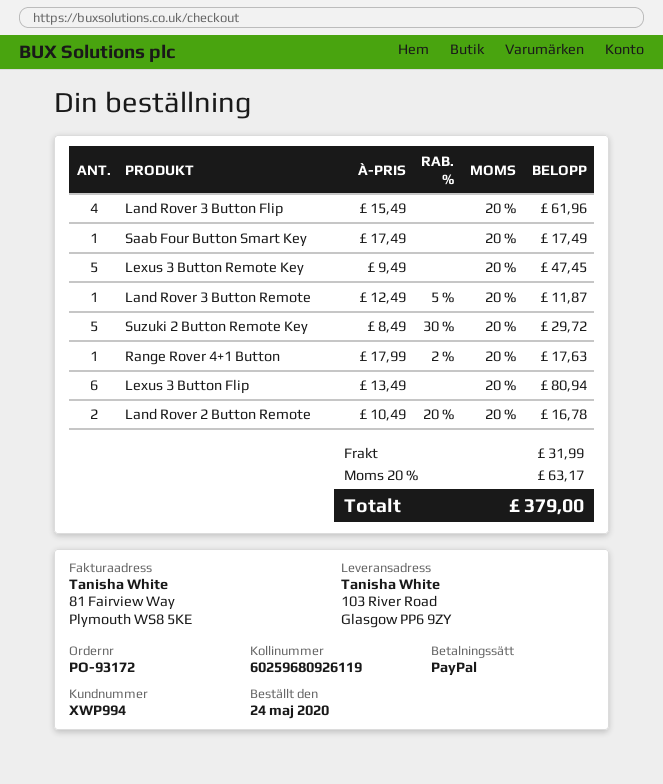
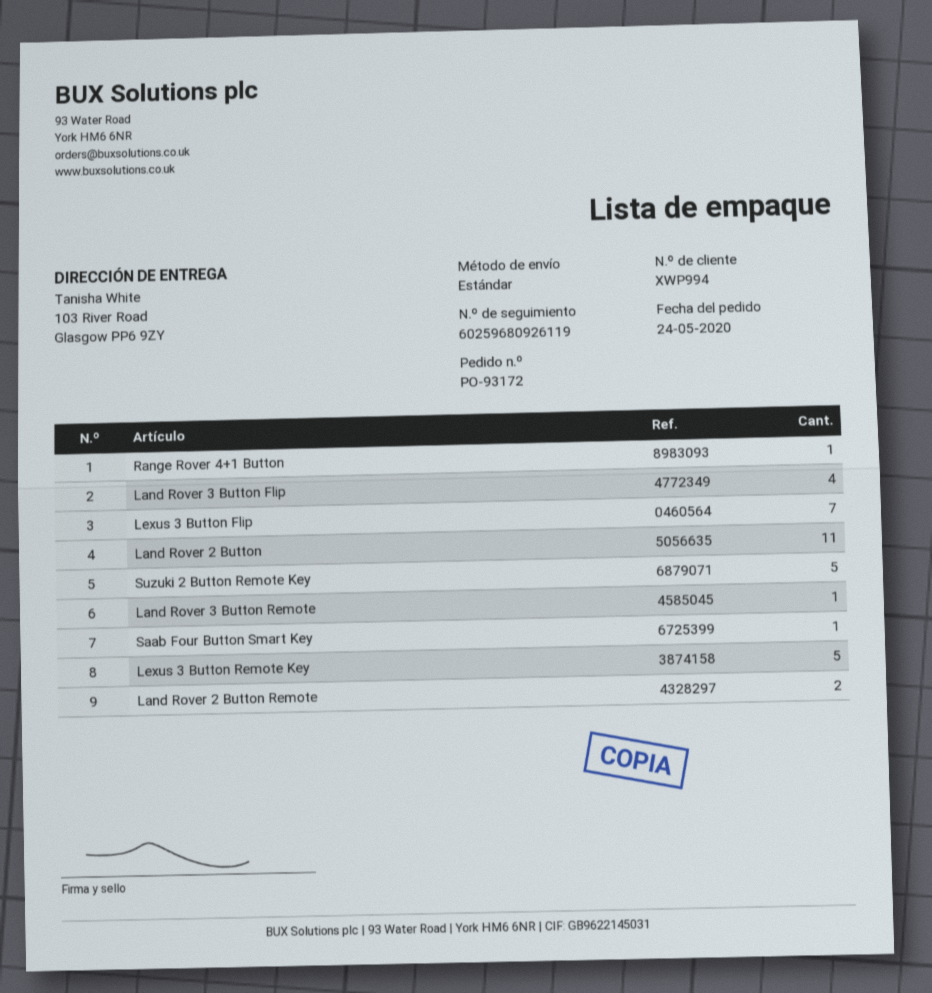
Lexus 3 Button Flip: 6 -> 7
Land Rover 2 Button: none -> 11

